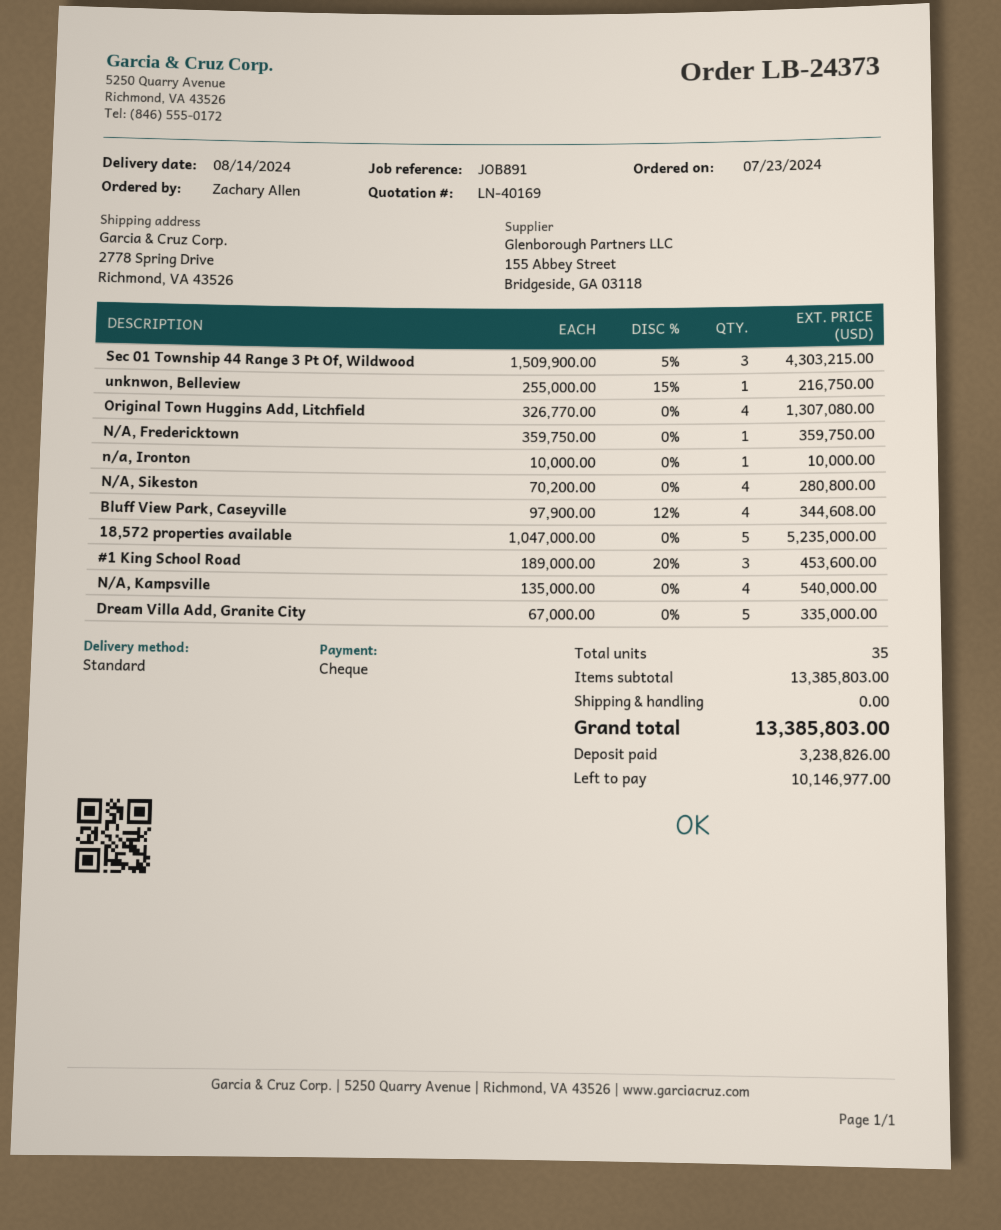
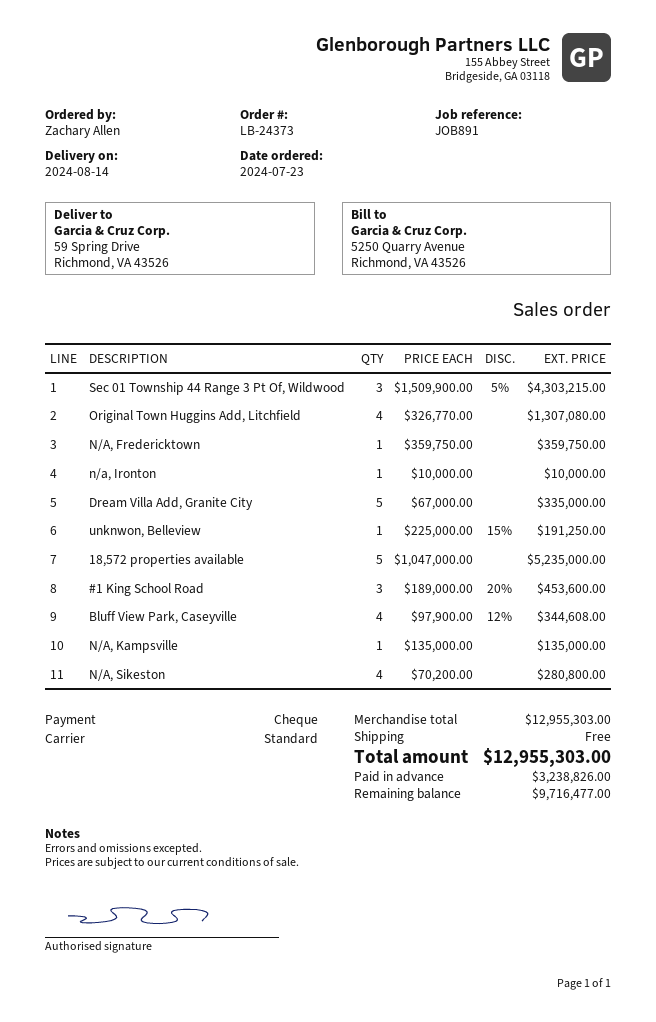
ship to: 2778 Spring Drive, Richmond, VA 43526 -> 59 Spring Drive, Richmond, VA 43526
unknwon, Belleview: 1 x 255000.00 - 15% = 216750.00 -> 1 x 225000.00 - 15% = 191250.00
N/A, Kampsville: 4 x 135000.00 = 540000.00 -> 1 x 135000.00 = 135000.00
subtotal: 13385803.00 -> 12955303.00
total: 13385803.00 -> 12955303.00
balance: 10146977.00 -> 9716477.00

